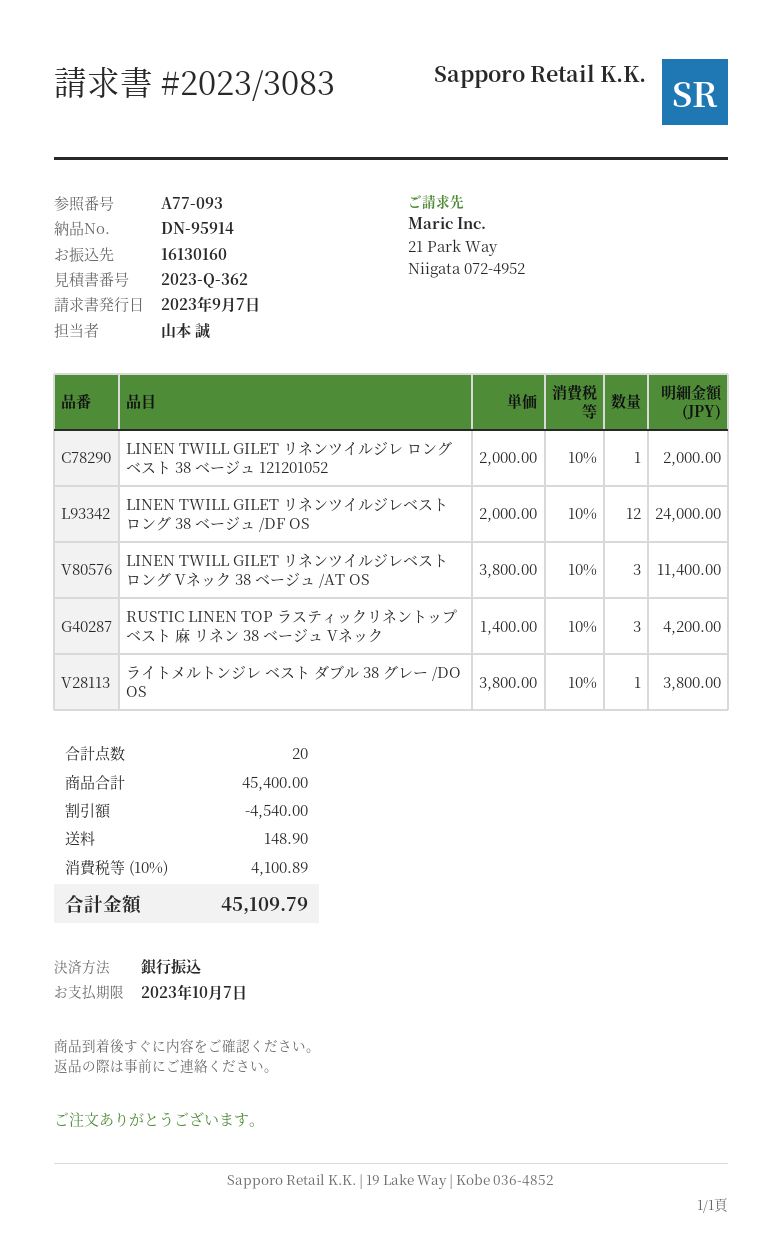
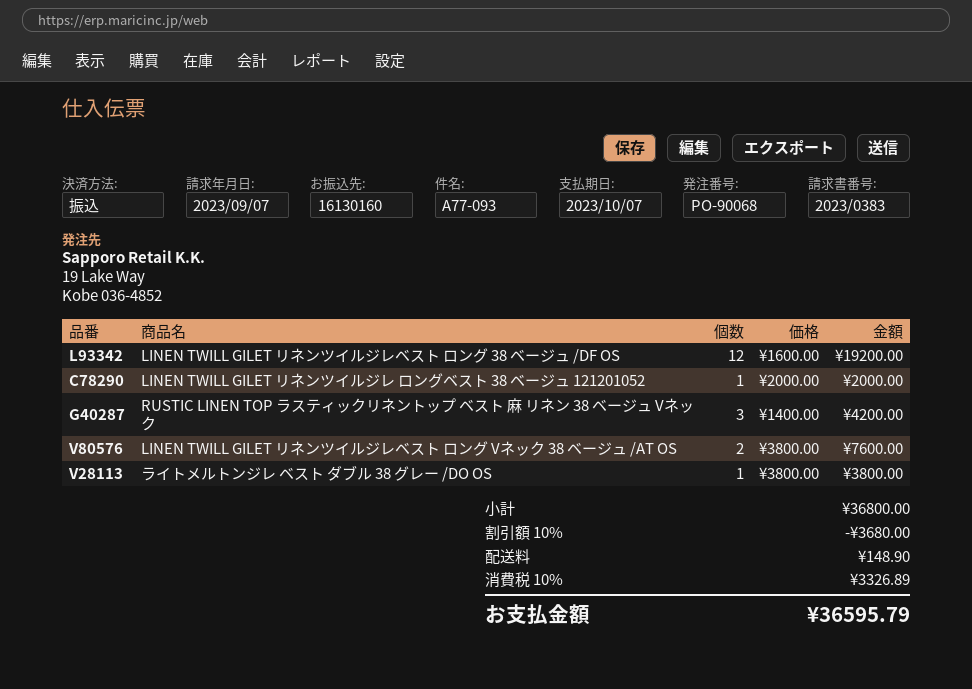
invoice number: 2023/3083 -> 2023/0383
LINEN TWILL GILET リネンツイルジレベスト ロング 38 ベージュ /DF OS: 12 x 2000.00 = 24000.00 -> 12 x 1600.00 = 19200.00
LINEN TWILL GILET リネンツイルジレベスト ロング Vネック 38 ベージュ /AT OS: 3 x 3800.00 = 11400.00 -> 2 x 3800.00 = 7600.00
subtotal: 45400.00 -> 36800.00
discount: 4540.00 -> 3680.00
tax: 10% = 4100.89 -> 10% = 3326.89
total: 45109.79 -> 36595.79

